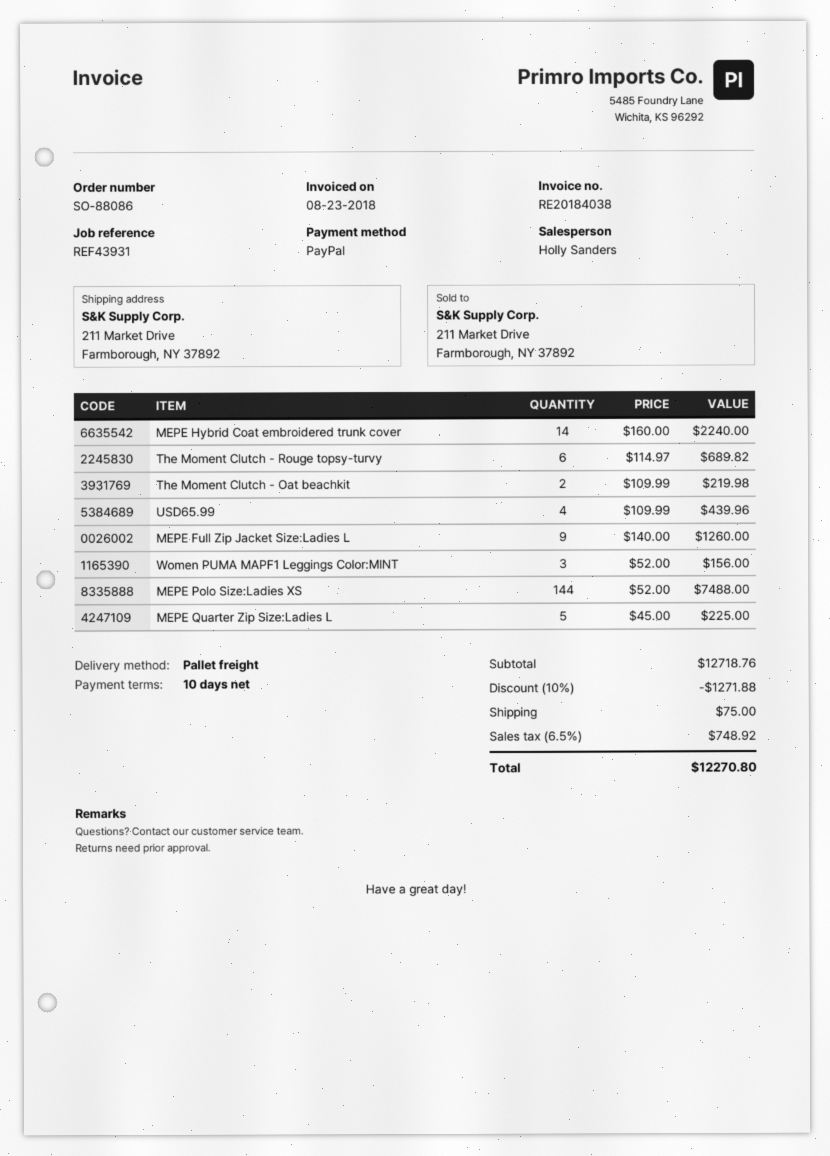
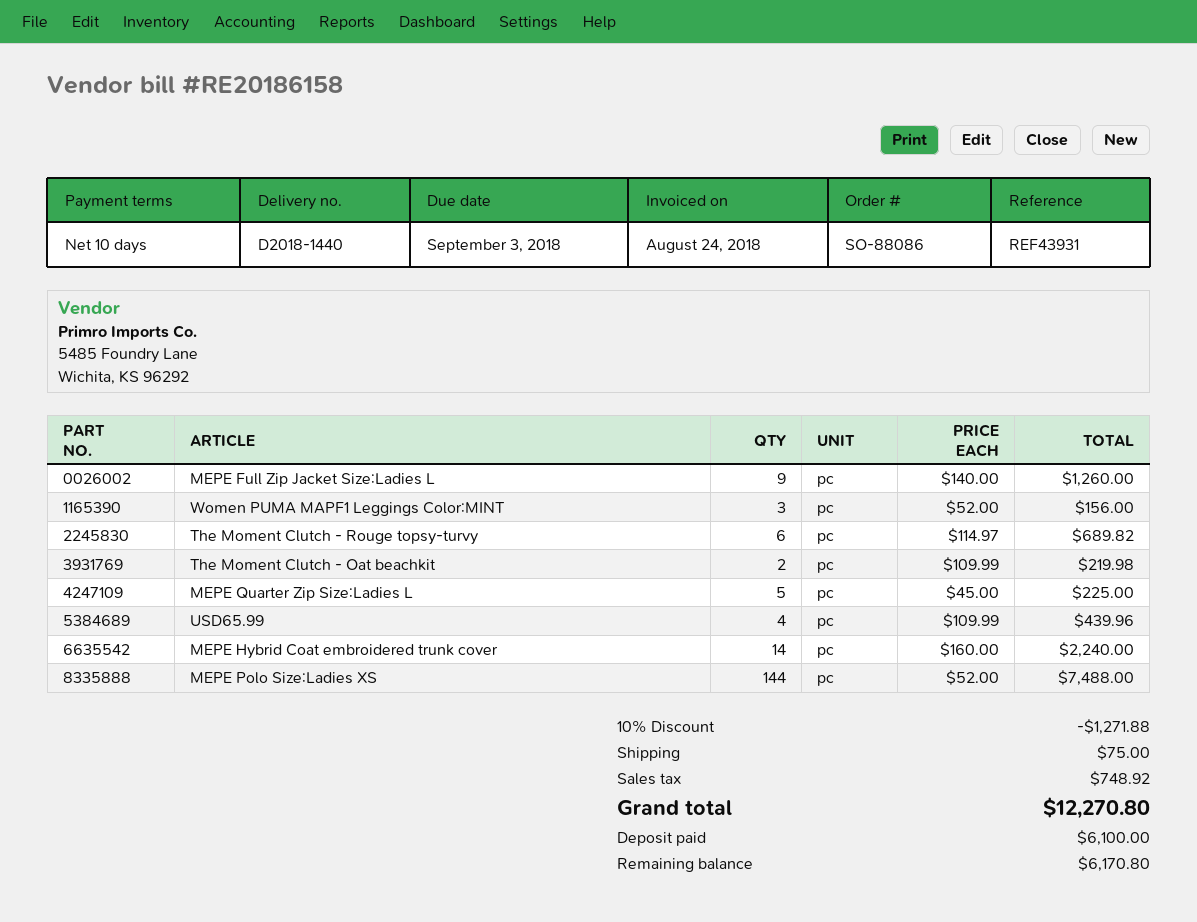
invoice number: RE20184038 -> RE20186158
invoice date: 2018-08-23 -> 2018-08-24

